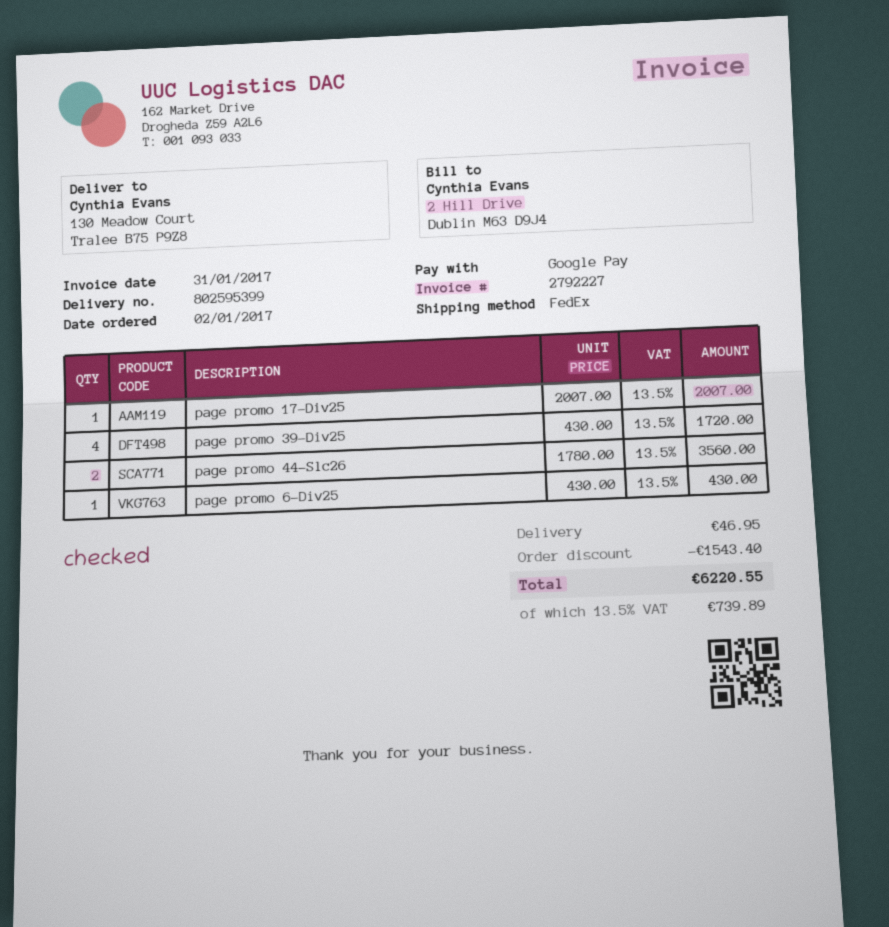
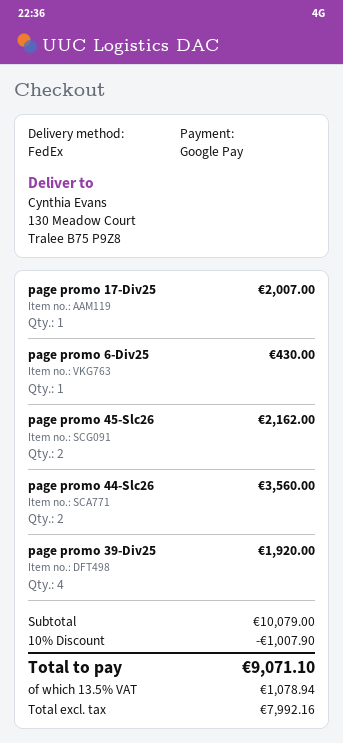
page promo 39-Div25: 4 for 1720.00 -> 4 for 1920.00
page promo 45-Slc26: none -> 2 for 2162.00
discount: 1543.40 -> 1007.90
shipping: 46.95 -> none
tax: 13.5% = 739.89 -> 13.5% = 1078.94
total: 6220.55 -> 9071.10

